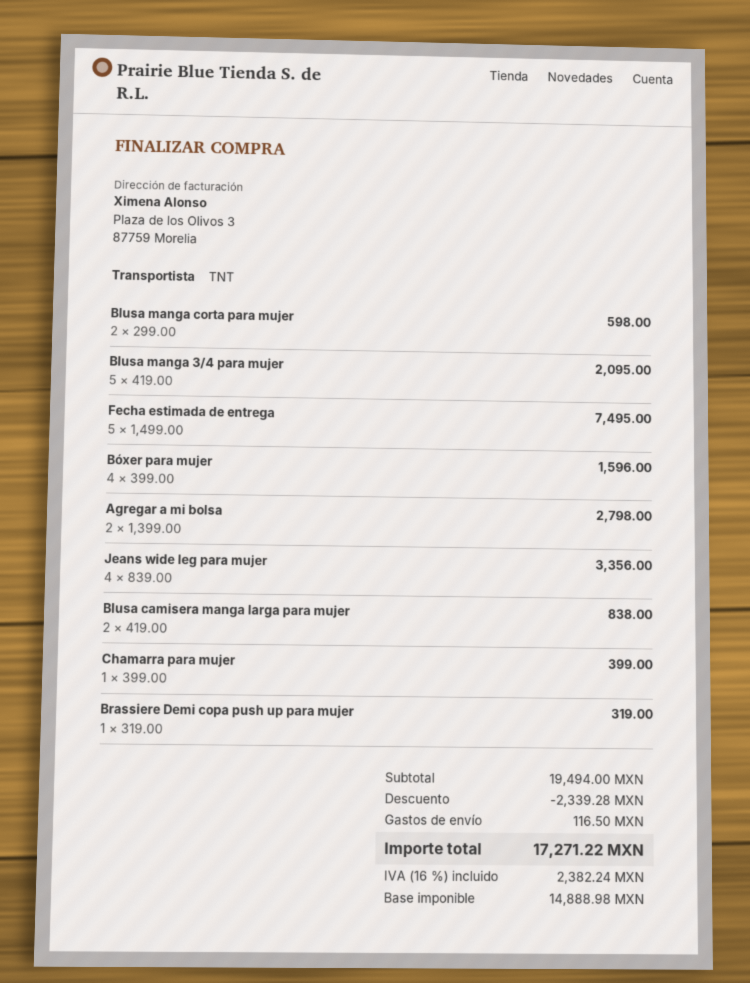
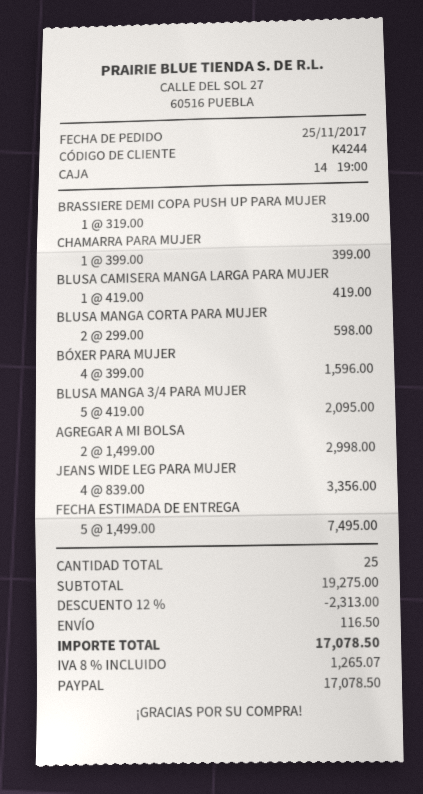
Agregar a mi bolsa: 2 x 1399.00 = 2798.00 -> 2 x 1499.00 = 2998.00
Blusa camisera manga larga para mujer: 2 x 419.00 = 838.00 -> 1 x 419.00 = 419.00
subtotal: 19494.00 -> 19275.00
discount: 2339.28 -> 2313.00
tax: 16% = 2382.24 -> 8% = 1265.07
total: 17271.22 -> 17078.50

